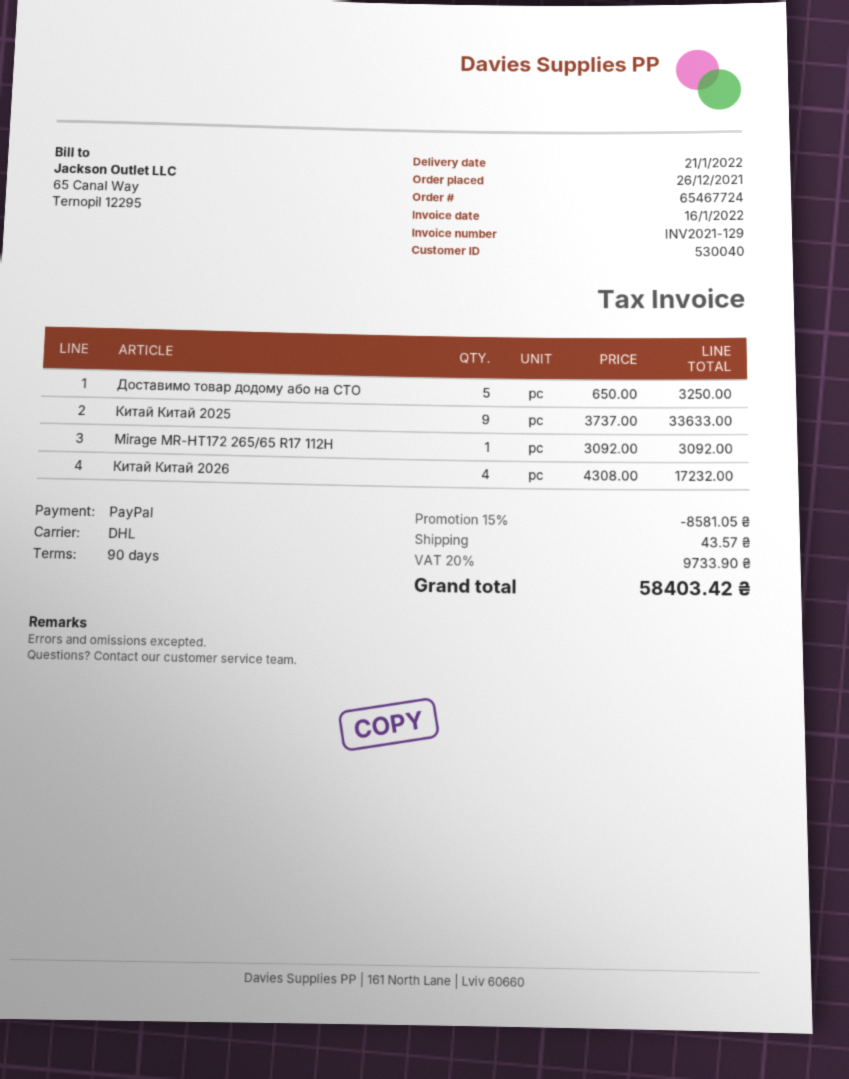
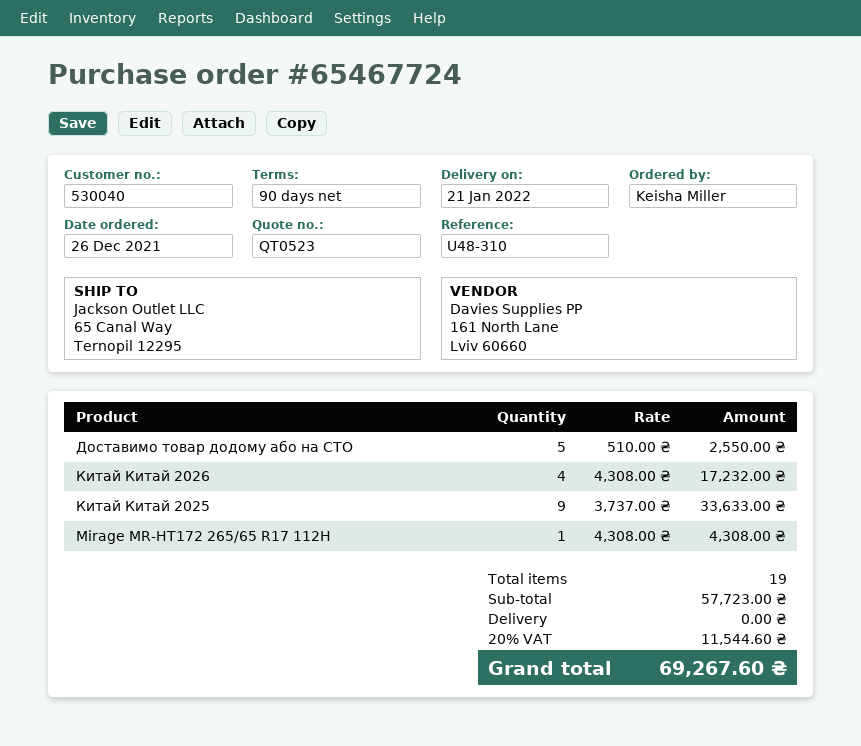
Доставимо товар додому або на СТО: 5 x 650.00 = 3250.00 -> 5 x 510.00 = 2550.00
Mirage MR-HT172 265/65 R17 112H: 1 x 3092.00 = 3092.00 -> 1 x 4308.00 = 4308.00
discount: 15% = 8581.05 -> none
shipping: 43.57 -> 0.00
tax: 20% = 9733.90 -> 20% = 11544.60
total: 58403.42 -> 69267.60

